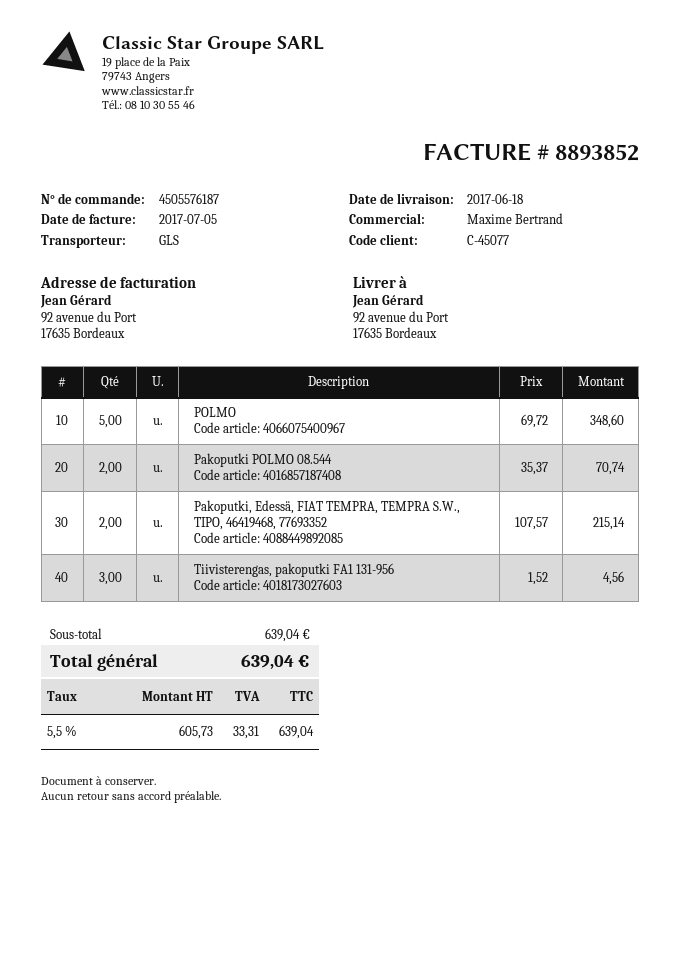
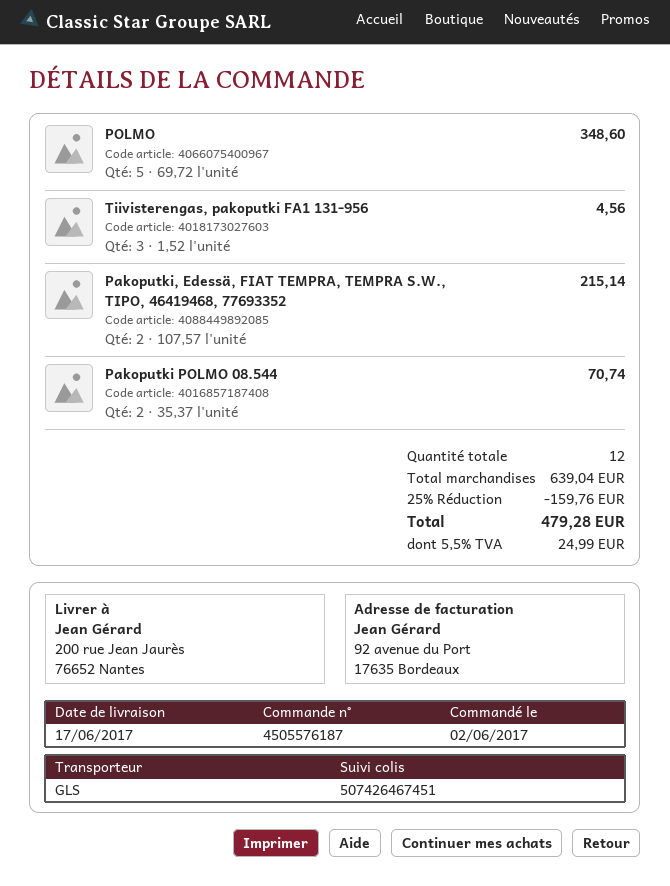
delivery date: 2017-06-18 -> 2017-06-17
ship to: 92 avenue du Port, 17635 Bordeaux -> 200 rue Jean Jaurès, 76652 Nantes
discount: none -> 25% = 159.76
tax: 5.5% = 33.31 -> 5.5% = 24.99
total: 639.04 -> 479.28

